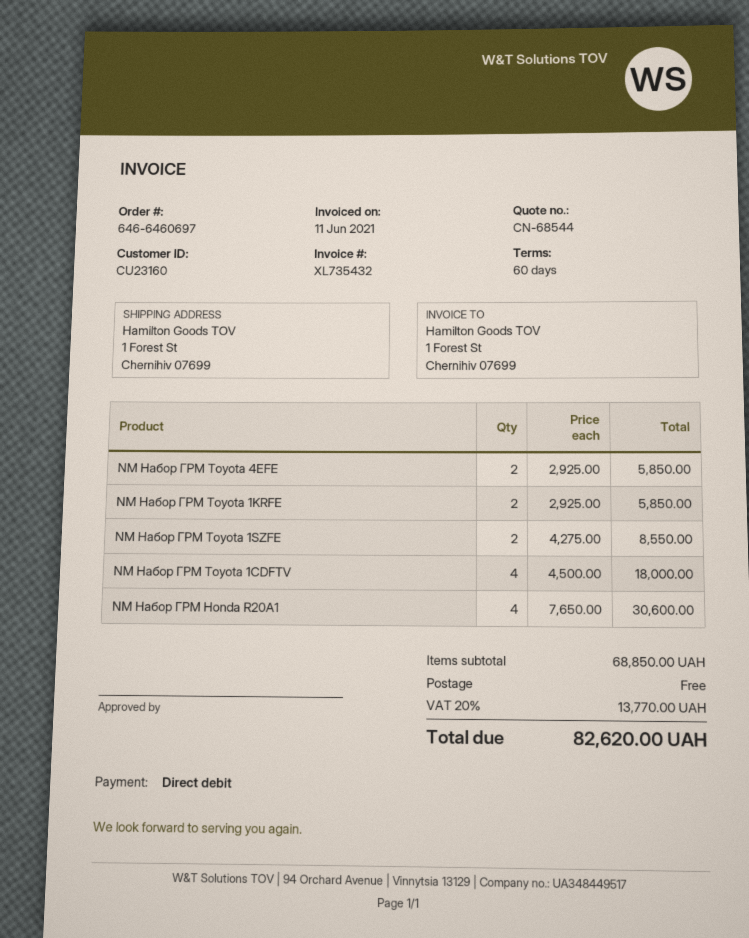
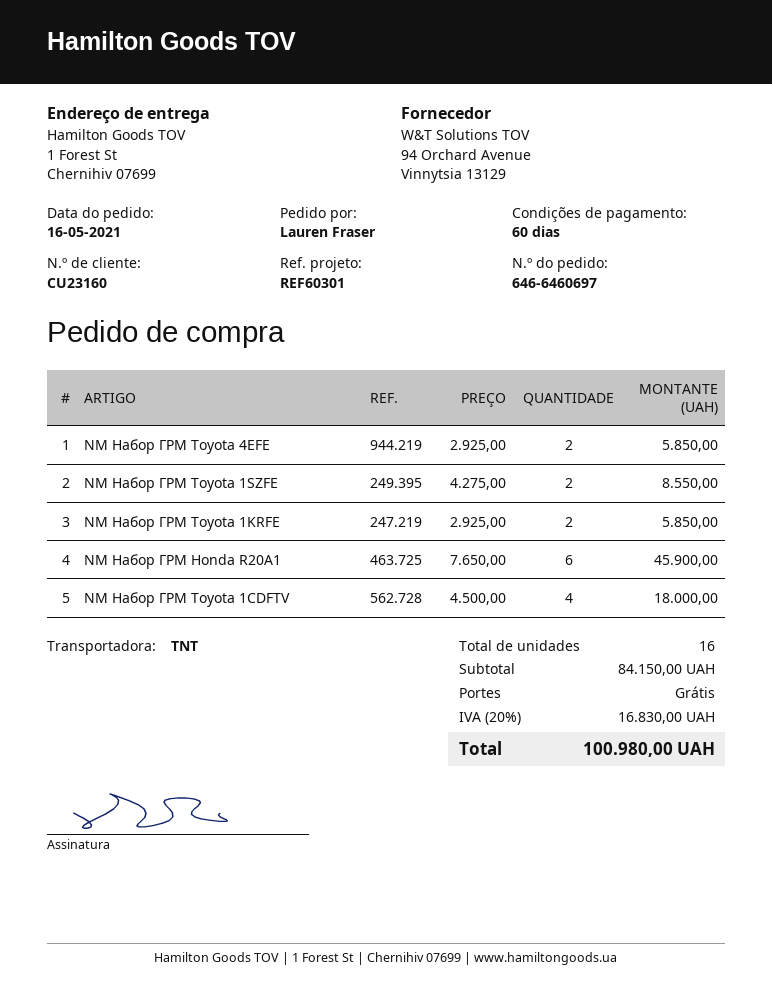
NM Набор ГРМ Honda R20A1: 4 x 7650.00 = 30600.00 -> 6 x 7650.00 = 45900.00
subtotal: 68850.00 -> 84150.00
tax: 20% = 13770.00 -> 20% = 16830.00
total: 82620.00 -> 100980.00

